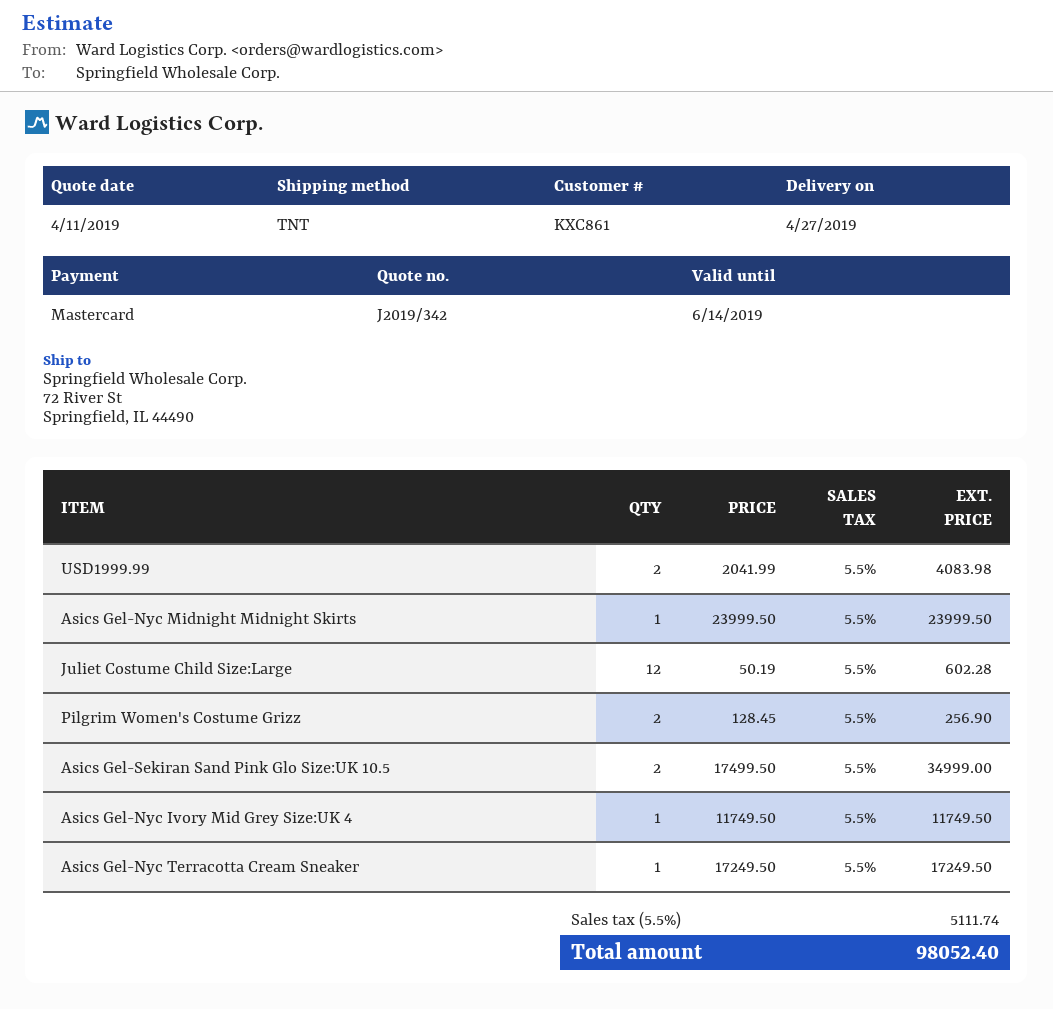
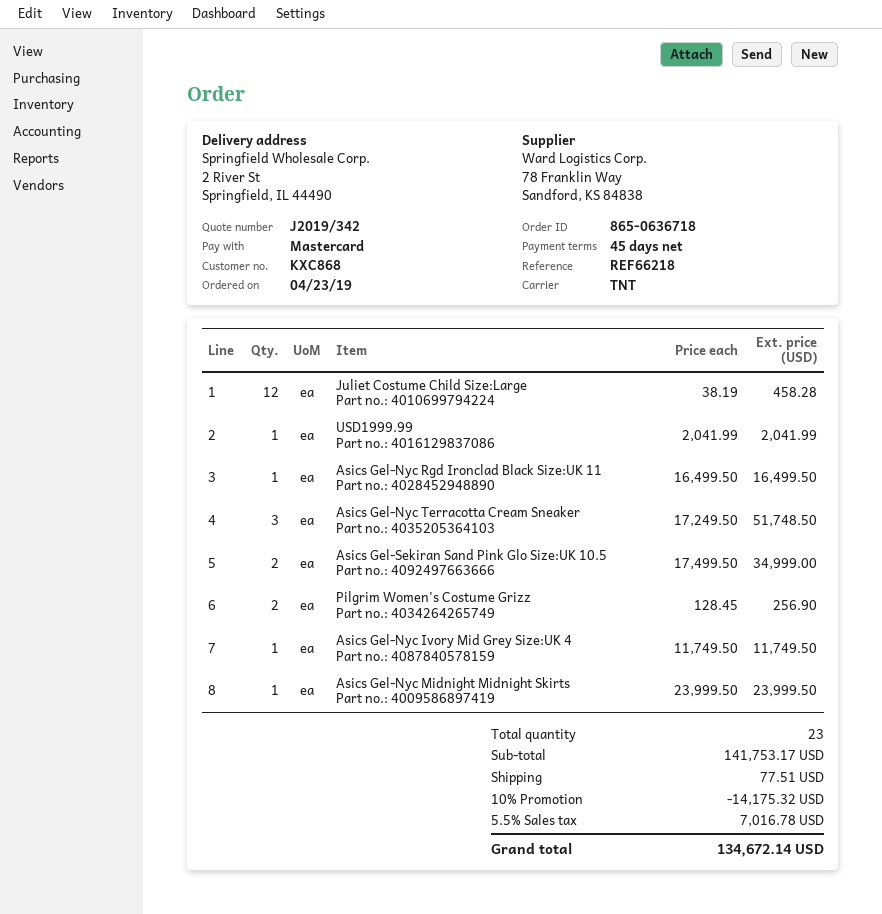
customer number: KXC861 -> KXC868
ship to: 72 River St, Springfield, IL 44490 -> 2 River St, Springfield, IL 44490
USD1999.99: 2 x 2041.99 = 4083.98 -> 1 x 2041.99 = 2041.99
Juliet Costume Child Size:Large: 12 x 50.19 = 602.28 -> 12 x 38.19 = 458.28
Asics Gel-Nyc Terracotta Cream Sneaker: 1 x 17249.50 = 17249.50 -> 3 x 17249.50 = 51748.50
Asics Gel-Nyc Rgd Ironclad Black Size:UK 11: none -> 1 x 16499.50 = 16499.50
discount: none -> 10% = 14175.32
shipping: none -> 77.51
tax: 5.5% = 5111.74 -> 5.5% = 7016.78
total: 98052.40 -> 134672.14

